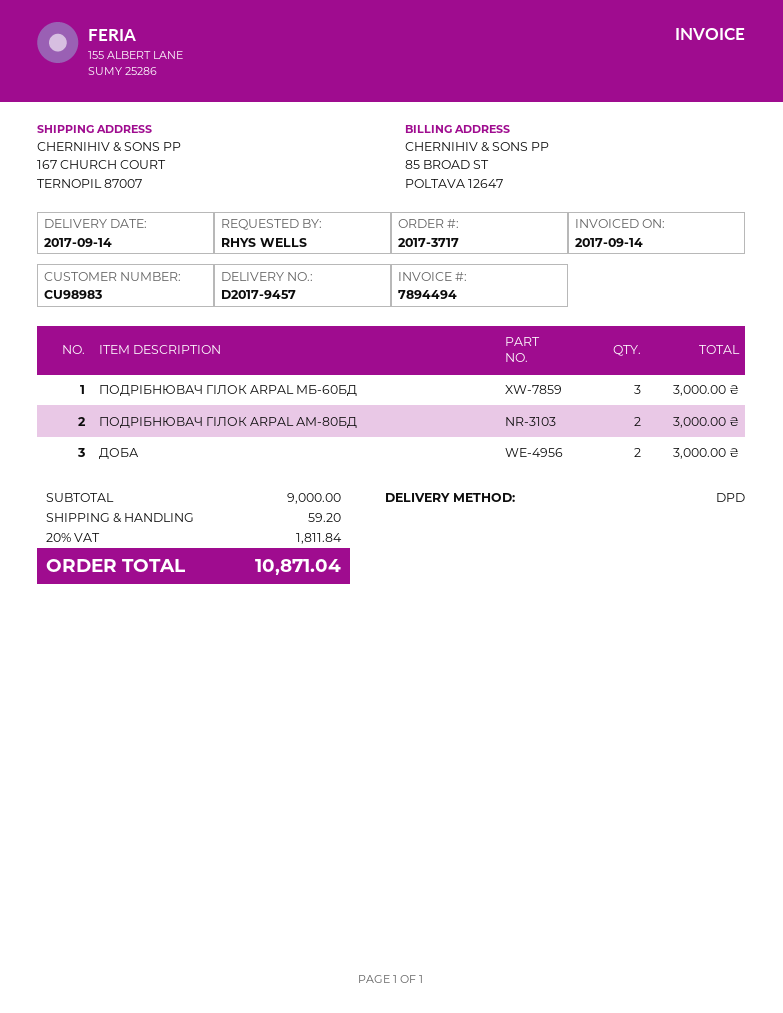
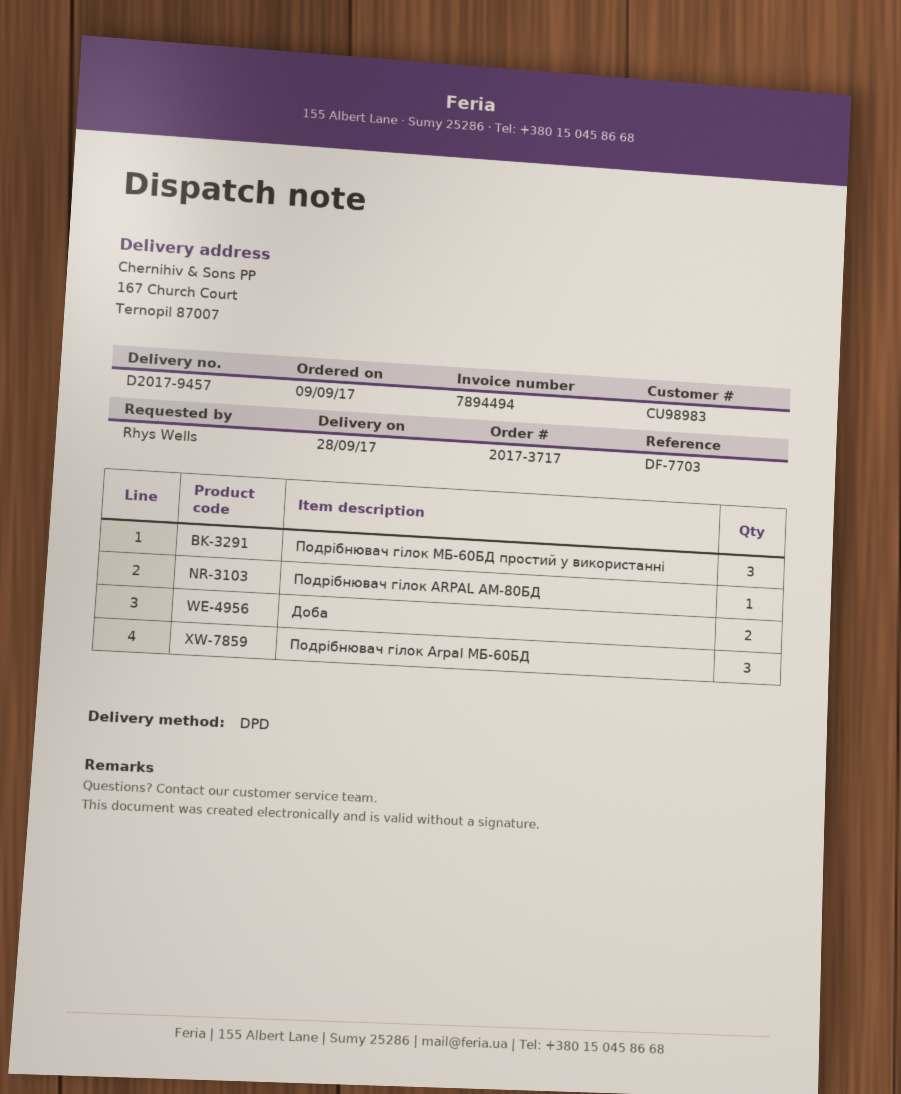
delivery date: 2017-09-14 -> 2017-09-28
ПОДРІБНЮВАЧ ГІЛОК ARPAL АМ-80БД: 2 -> 1
Подрібнювач гілок МБ-60БД простий у використанні: none -> 3

